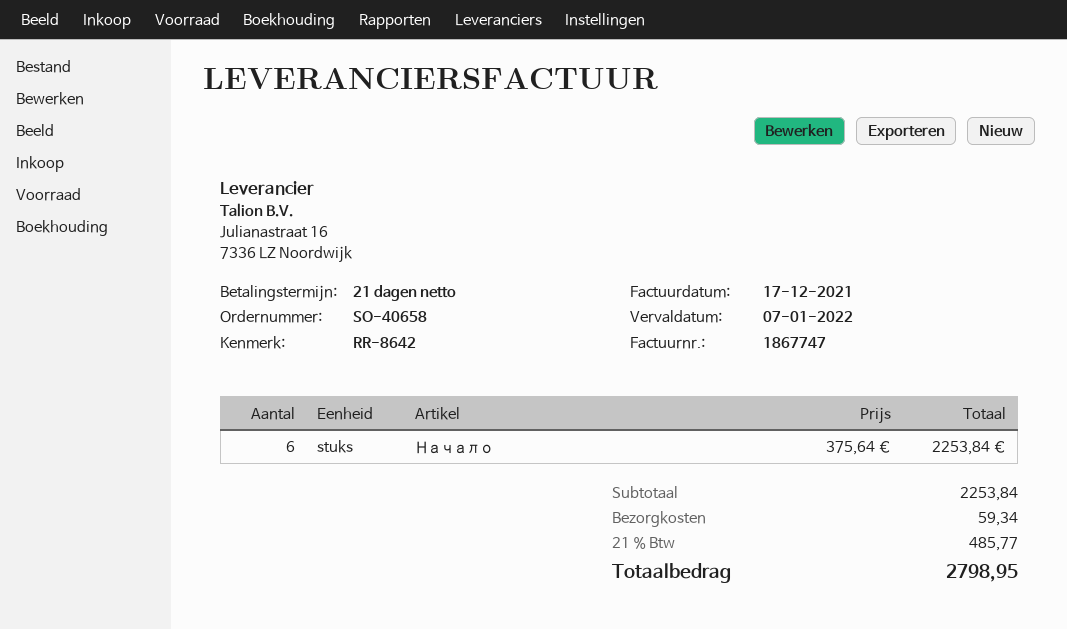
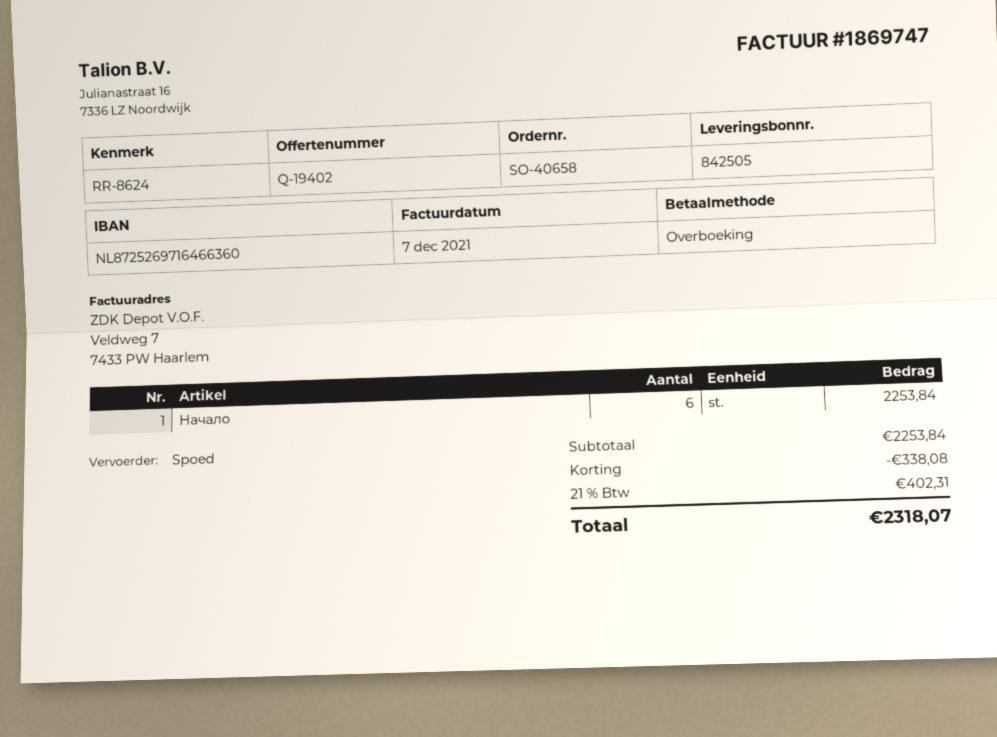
invoice number: 1867747 -> 1869747
invoice date: 2021-12-17 -> 2021-12-07
reference: RR-8642 -> RR-8624
discount: none -> 338.08
shipping: 59.34 -> none
tax: 21% = 485.77 -> 21% = 402.31
total: 2798.95 -> 2318.07

